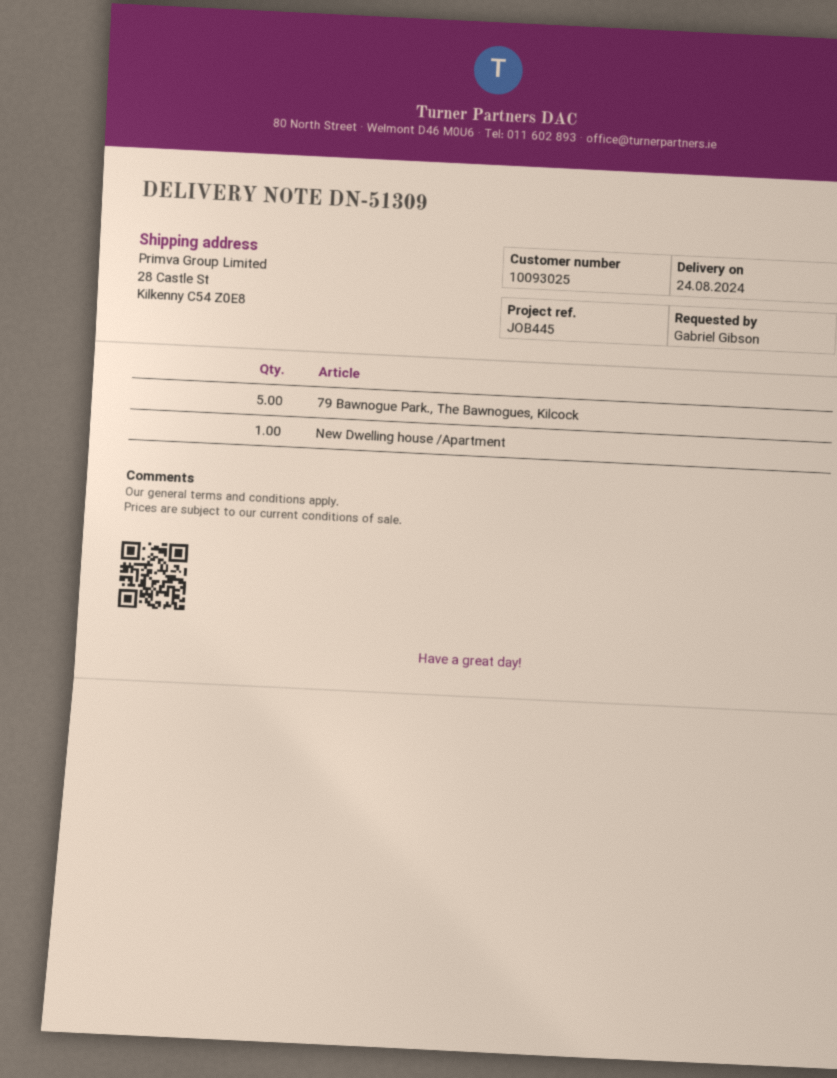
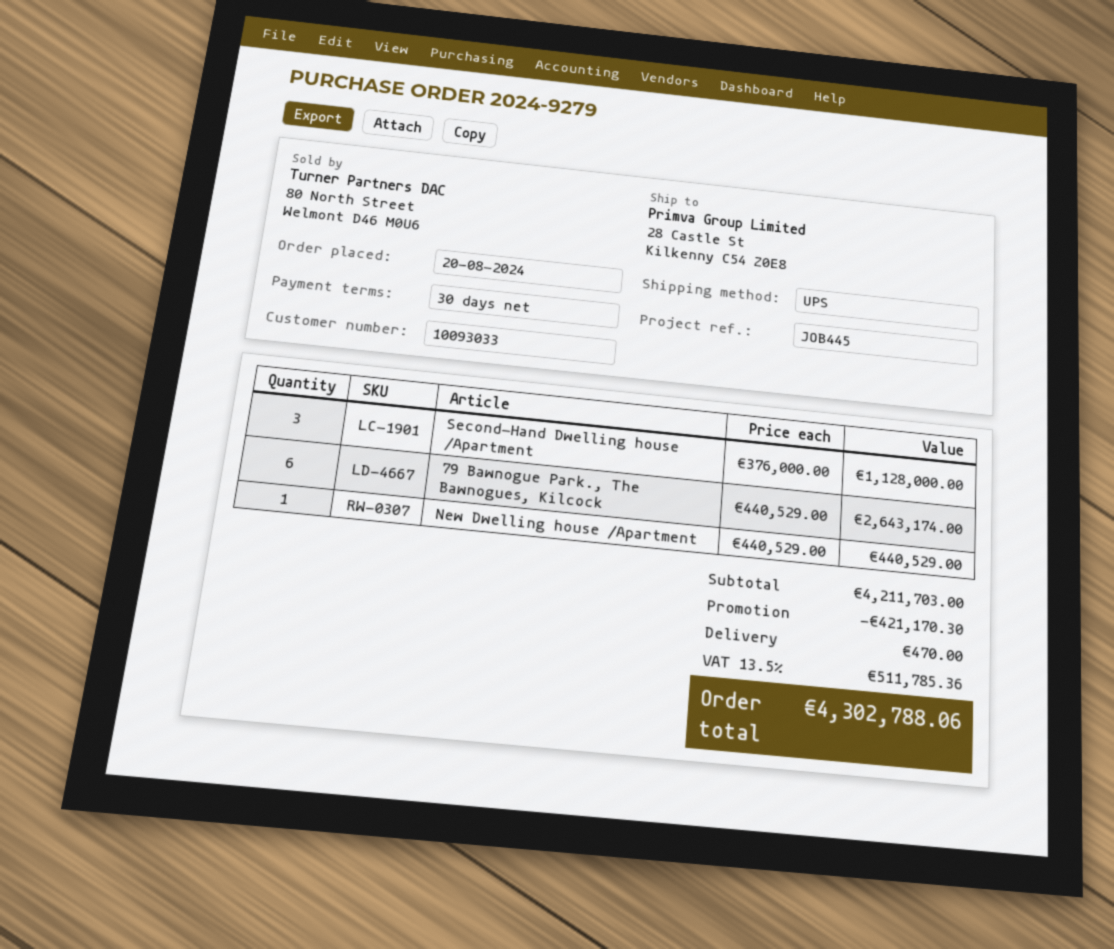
customer number: 10093025 -> 10093033
79 Bawnogue Park., The Bawnogues, Kilcock: 5 -> 6
Second-Hand Dwelling house /Apartment: none -> 3

